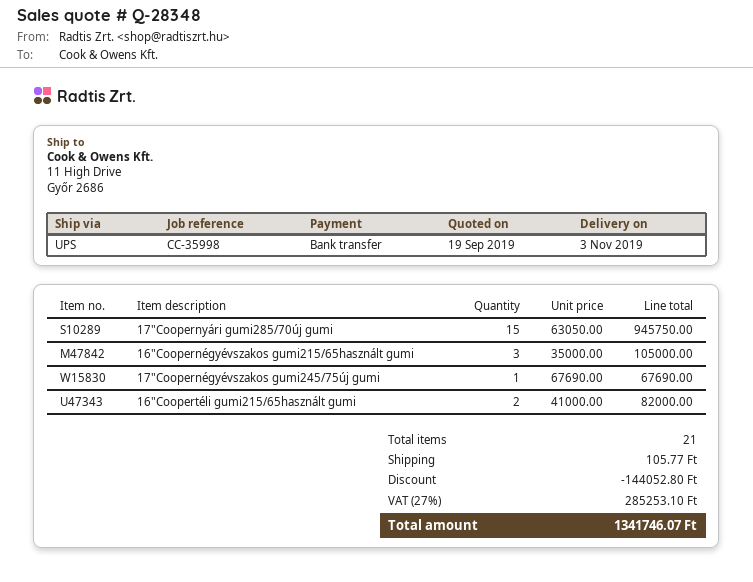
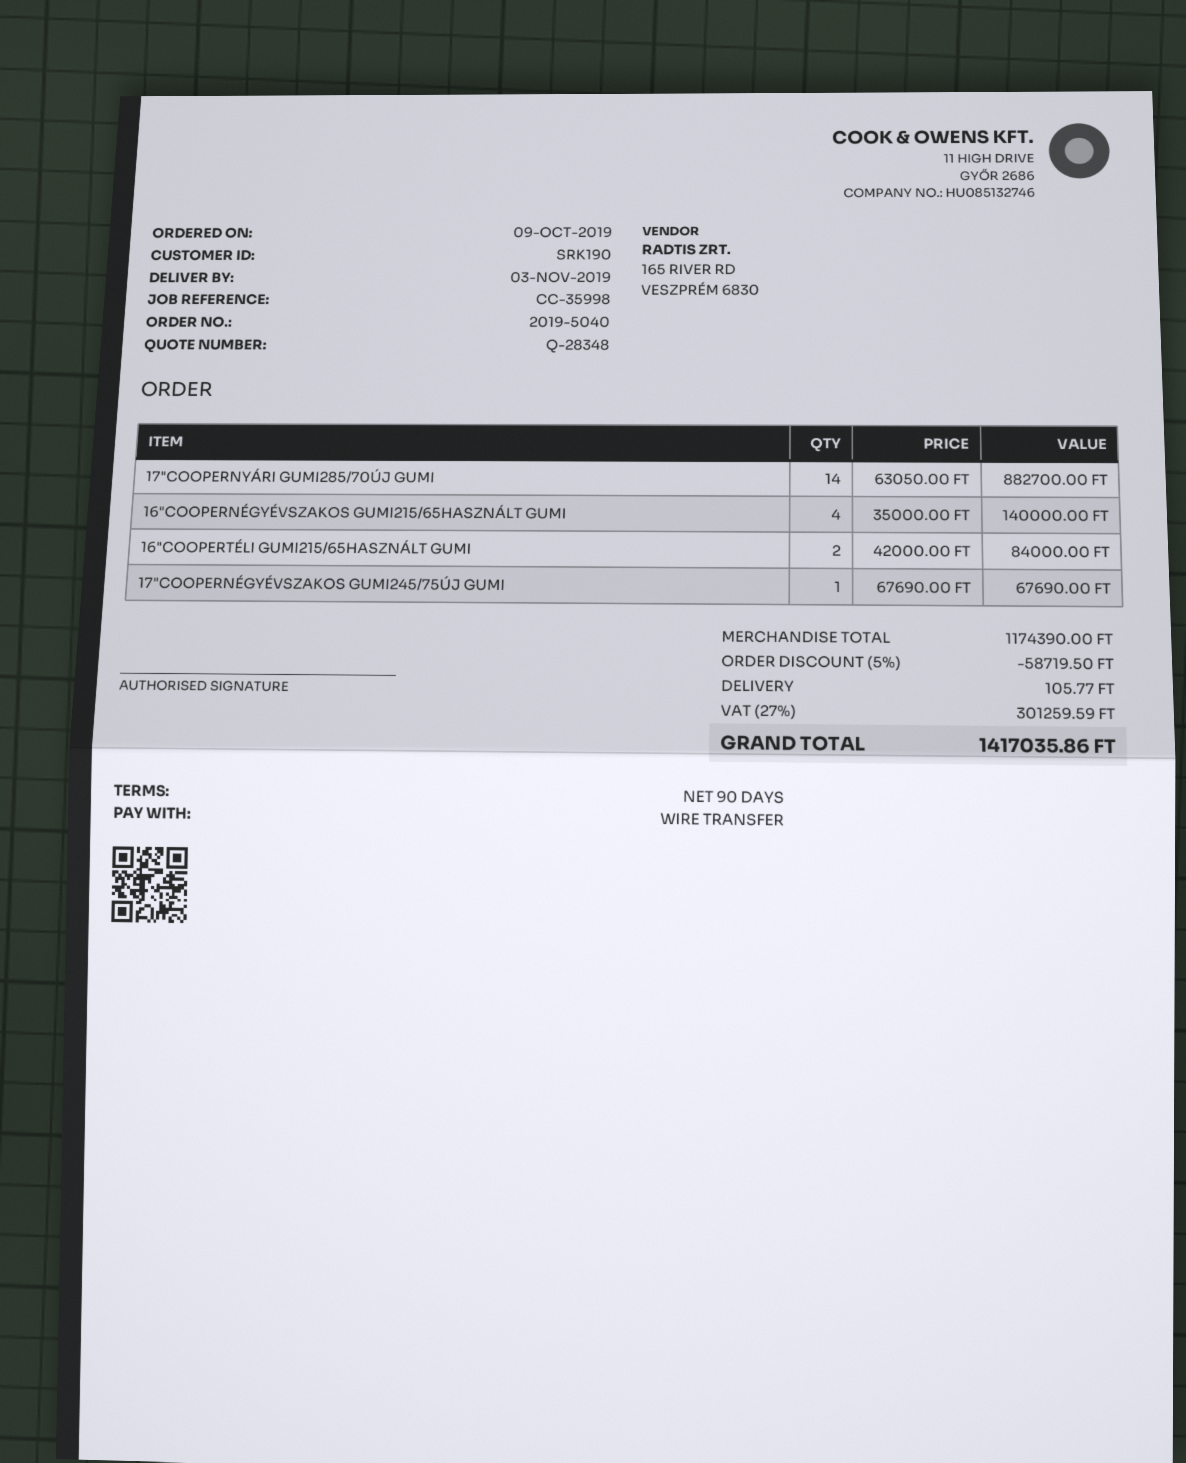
17"Coopernyári gumi285/70új gumi: 15 x 63050.00 = 945750.00 -> 14 x 63050.00 = 882700.00
16"Coopernégyévszakos gumi215/65használt gumi: 3 x 35000.00 = 105000.00 -> 4 x 35000.00 = 140000.00
16"Coopertéli gumi215/65használt gumi: 2 x 41000.00 = 82000.00 -> 2 x 42000.00 = 84000.00
discount: 144052.80 -> 58719.50
tax: 27% = 285253.10 -> 27% = 301259.59
total: 1341746.07 -> 1417035.86

